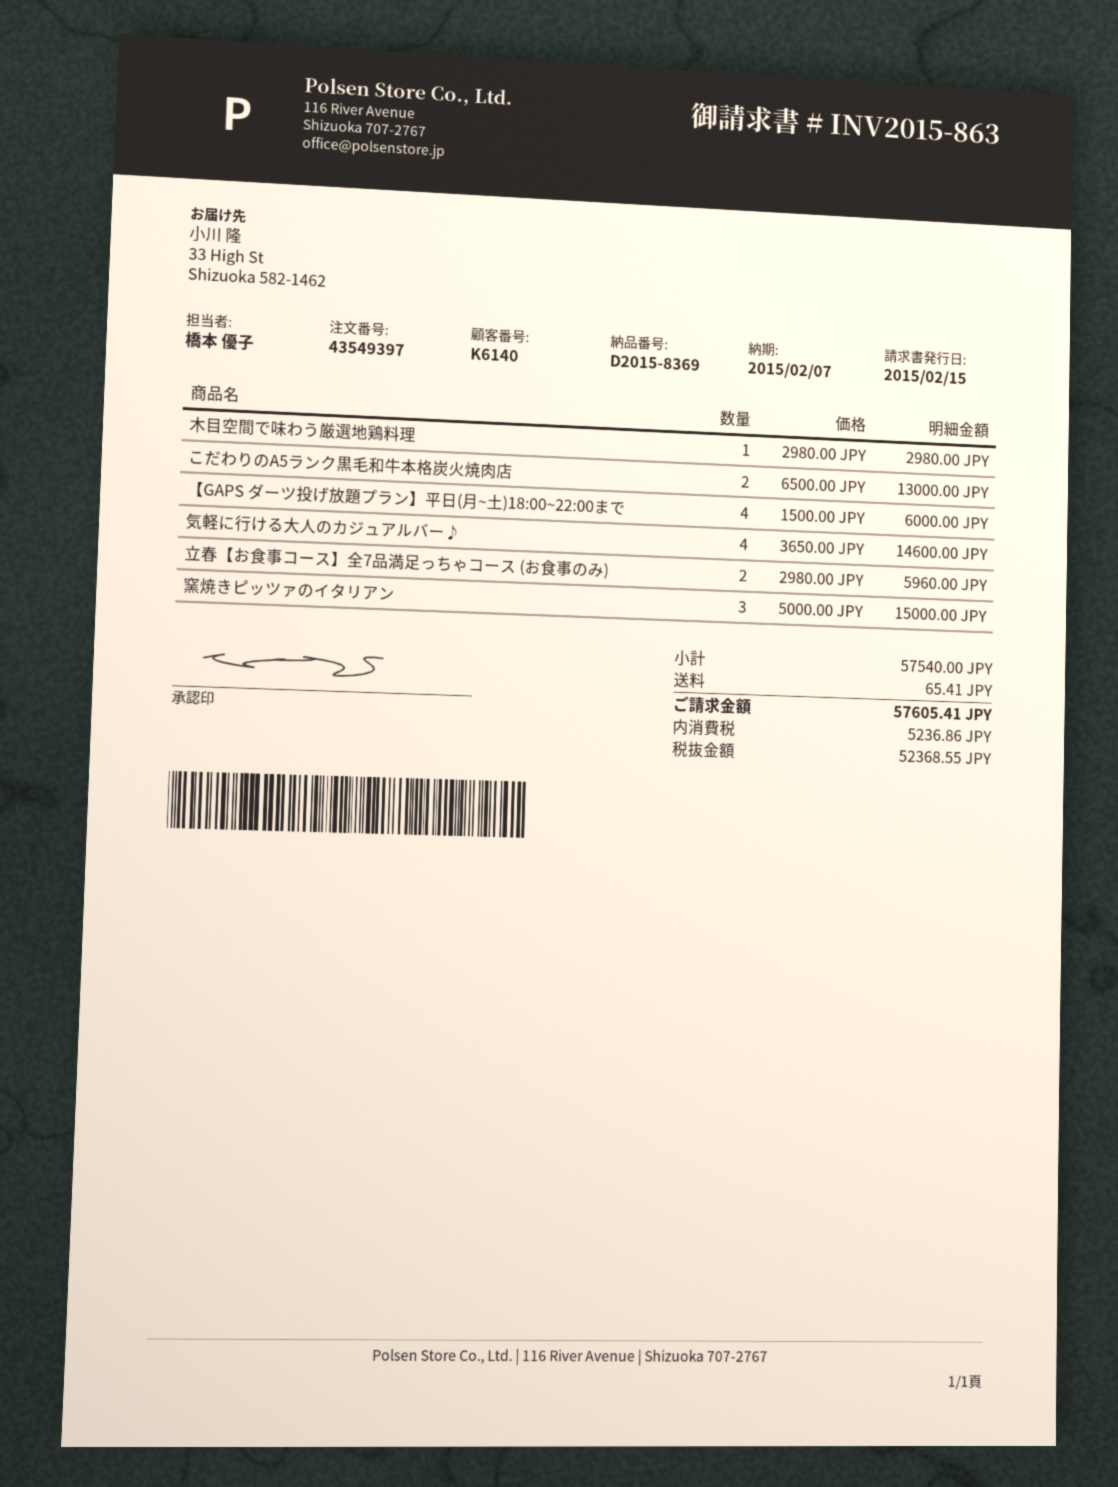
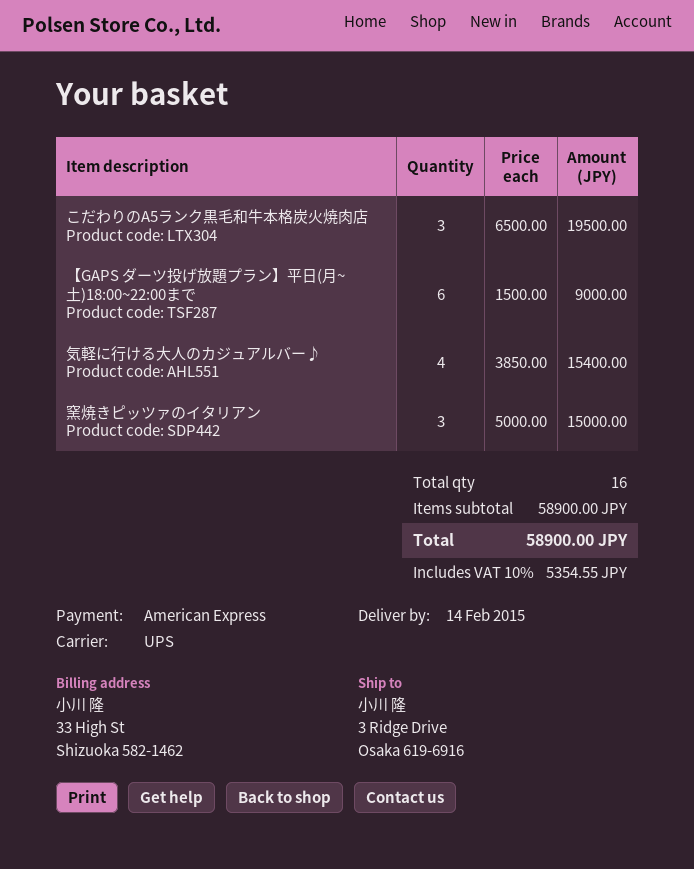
delivery date: 2015-02-07 -> 2015-02-14
ship to: 33 High St, Shizuoka 582-1462 -> 3 Ridge Drive, Osaka 619-6916
木目空間で味わう厳選地鶏料理: 1 x 2980.00 = 2980.00 -> none
こだわりのA5ランク黒毛和牛本格炭火焼肉店: 2 x 6500.00 = 13000.00 -> 3 x 6500.00 = 19500.00
【GAPS ダーツ投げ放題プラン】平日(月~土)18:00~22:00まで: 4 x 1500.00 = 6000.00 -> 6 x 1500.00 = 9000.00
気軽に行ける大人のカジュアルバー♪: 4 x 3650.00 = 14600.00 -> 4 x 3850.00 = 15400.00
立春【お食事コース】全7品満足っちゃコース (お食事のみ): 2 x 2980.00 = 5960.00 -> none
subtotal: 57540.00 -> 58900.00
shipping: 65.41 -> none
tax: 5236.86 -> 5354.55
total: 57605.41 -> 58900.00

